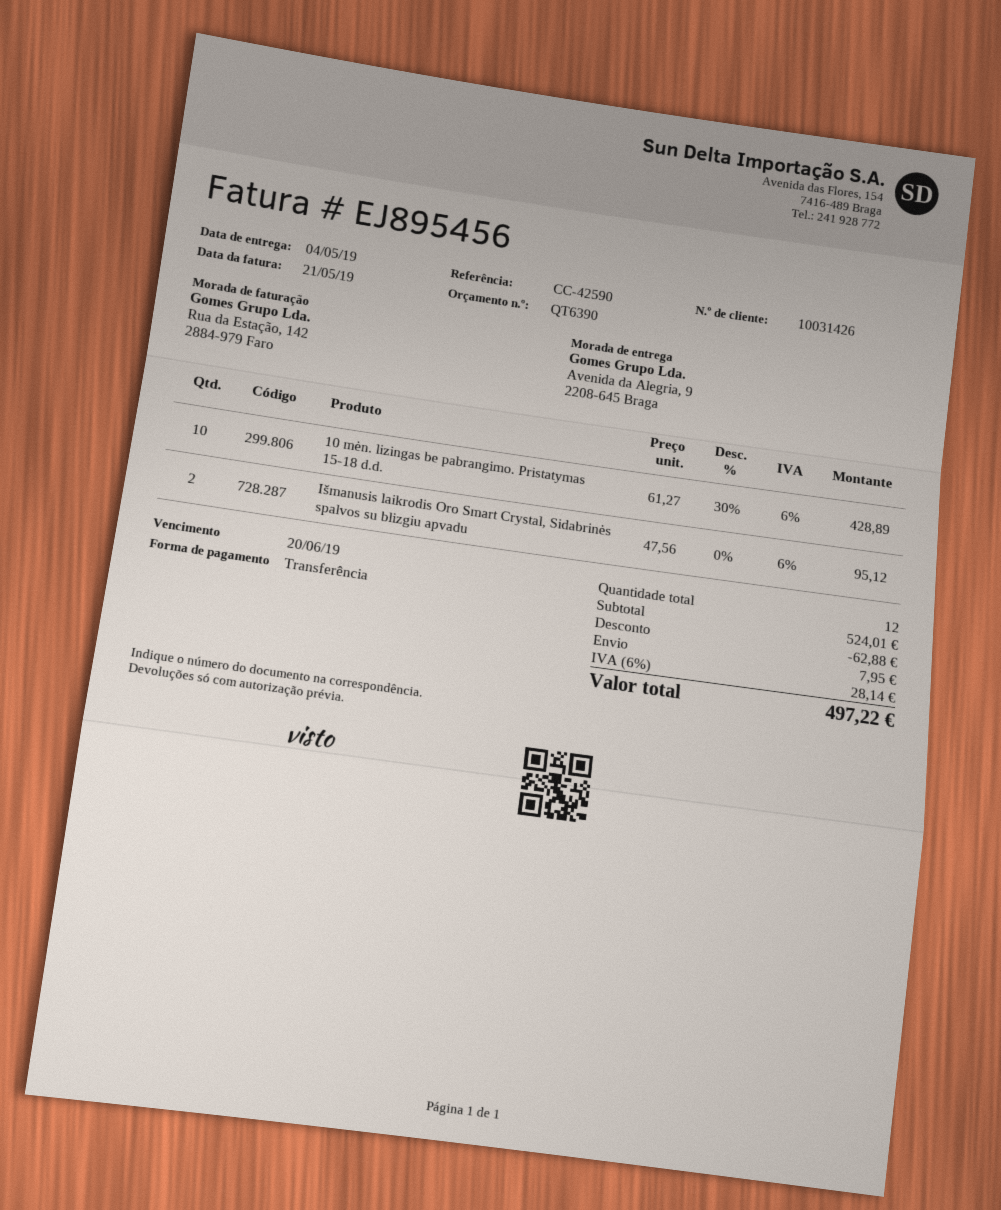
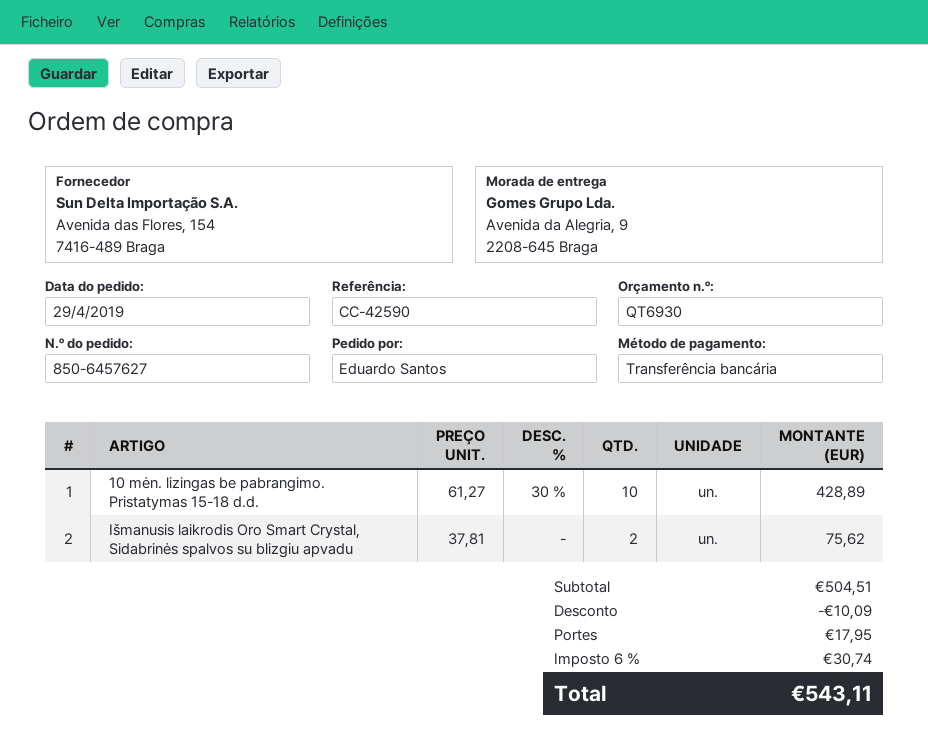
quote number: QT6390 -> QT6930
Išmanusis laikrodis Oro Smart Crystal, Sidabrinės spalvos su blizgiu apvadu: 2 x 47.56 = 95.12 -> 2 x 37.81 = 75.62
subtotal: 524.01 -> 504.51
discount: 62.88 -> 10.09
shipping: 7.95 -> 17.95
tax: 6% = 28.14 -> 6% = 30.74
total: 497.22 -> 543.11

